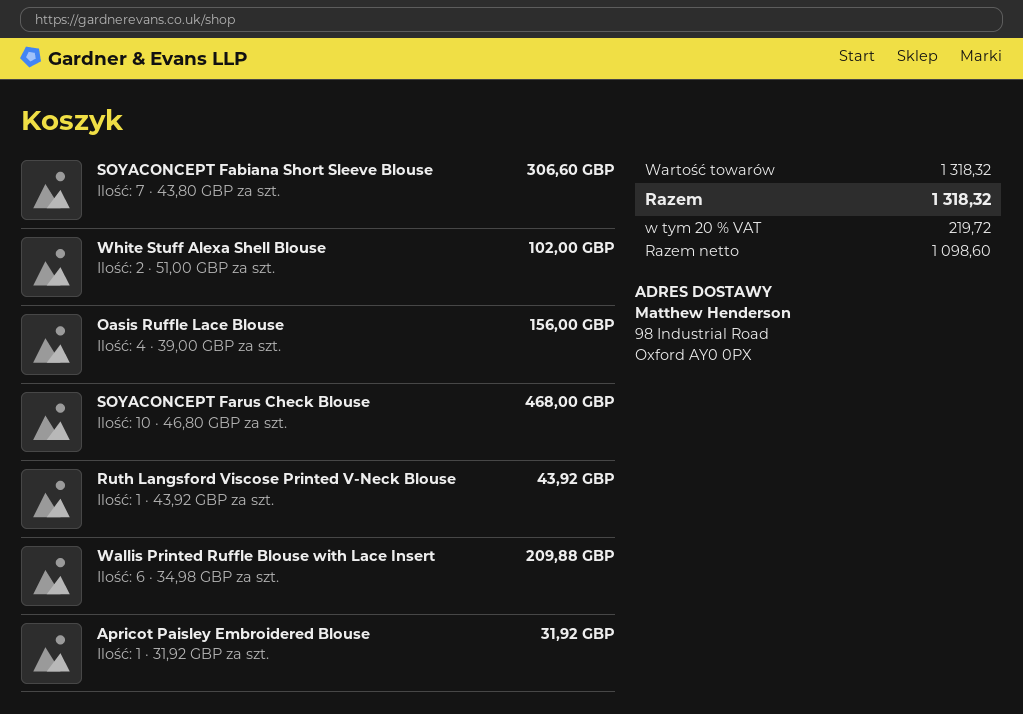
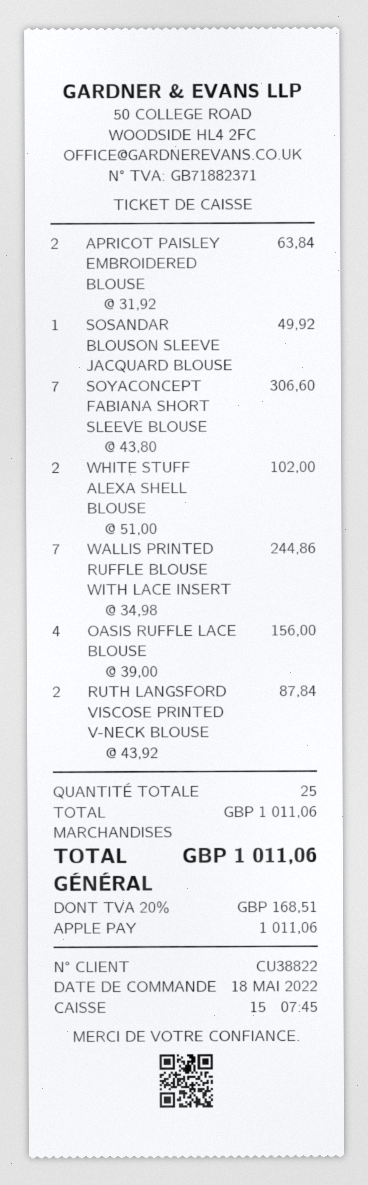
SOYACONCEPT Farus Check Blouse: 10 x 46.80 = 468.00 -> none
Ruth Langsford Viscose Printed V-Neck Blouse: 1 x 43.92 = 43.92 -> 2 x 43.92 = 87.84
Wallis Printed Ruffle Blouse with Lace Insert: 6 x 34.98 = 209.88 -> 7 x 34.98 = 244.86
Apricot Paisley Embroidered Blouse: 1 x 31.92 = 31.92 -> 2 x 31.92 = 63.84
SOSANDAR BLOUSON SLEEVE JACQUARD BLOUSE: none -> 1 x 49.92 = 49.92
subtotal: 1318.32 -> 1011.06
tax: 20% = 219.72 -> 20% = 168.51
total: 1318.32 -> 1011.06

